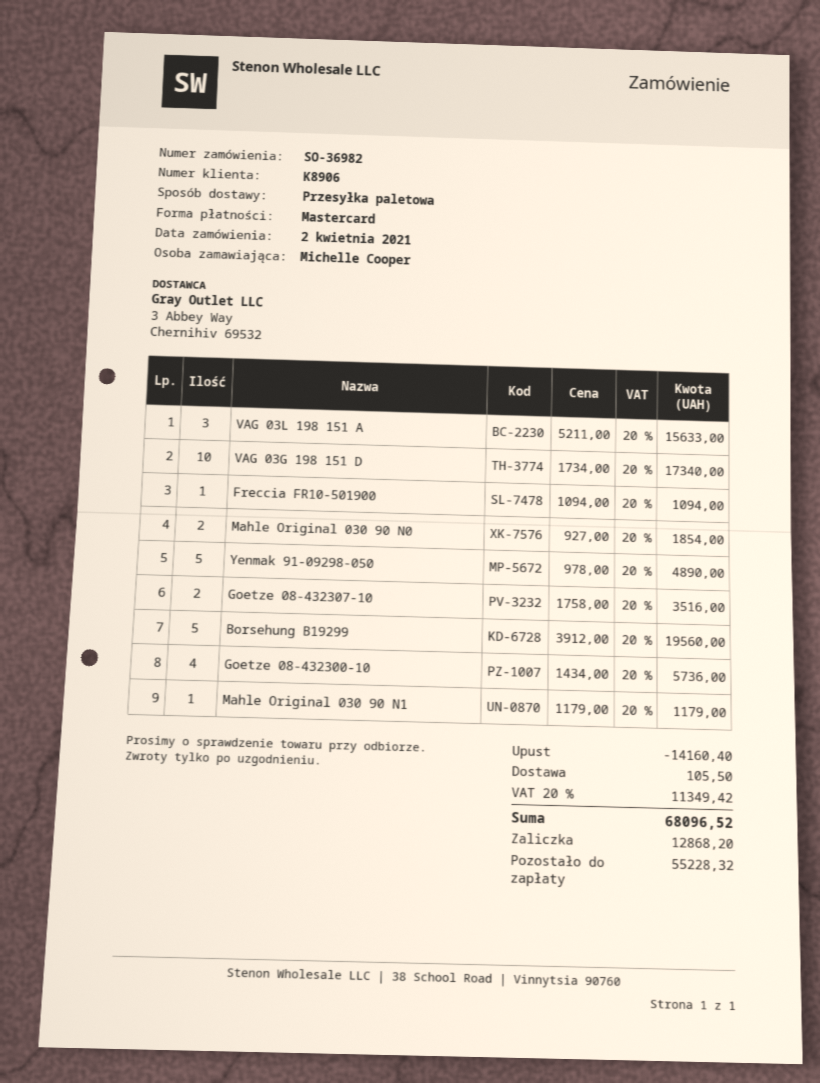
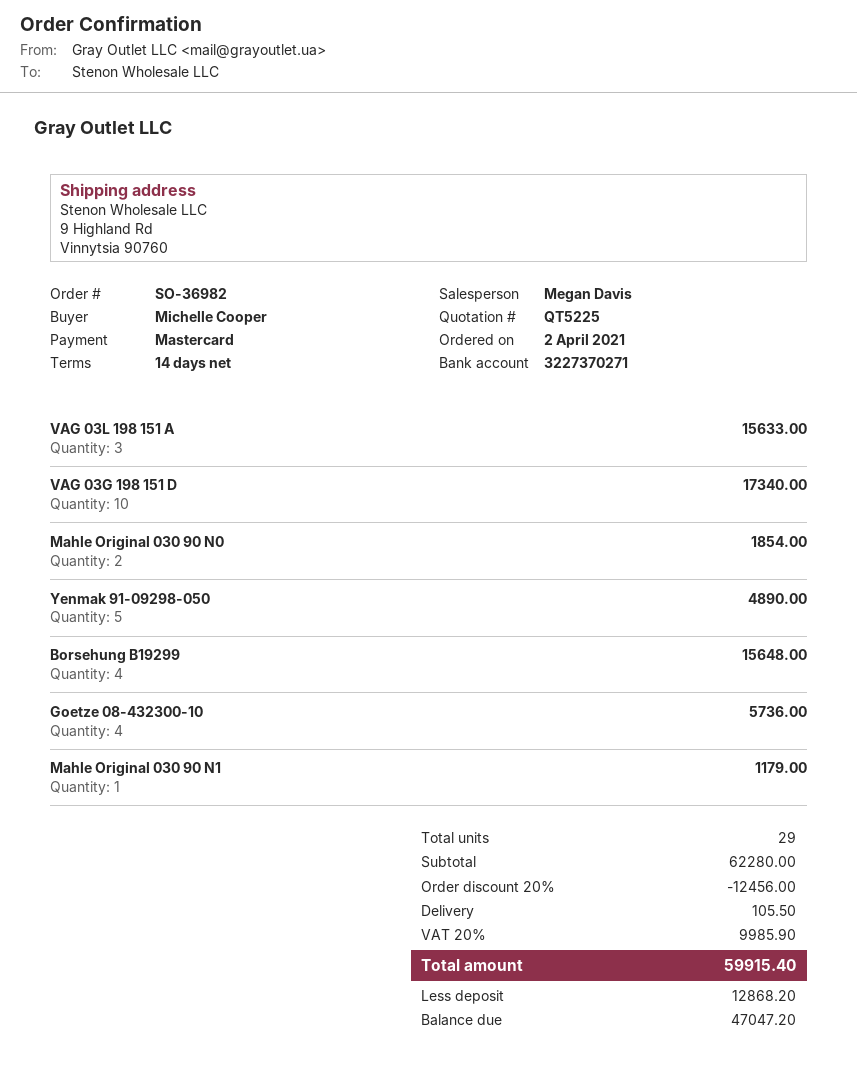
Freccia FR10-501900: 1 for 1094.00 -> none
Goetze 08-432307-10: 2 for 3516.00 -> none
Borsehung B19299: 5 for 19560.00 -> 4 for 15648.00
discount: 14160.40 -> 12456.00
tax: 20% = 11349.42 -> 20% = 9985.90
total: 68096.52 -> 59915.40
balance: 55228.32 -> 47047.20

